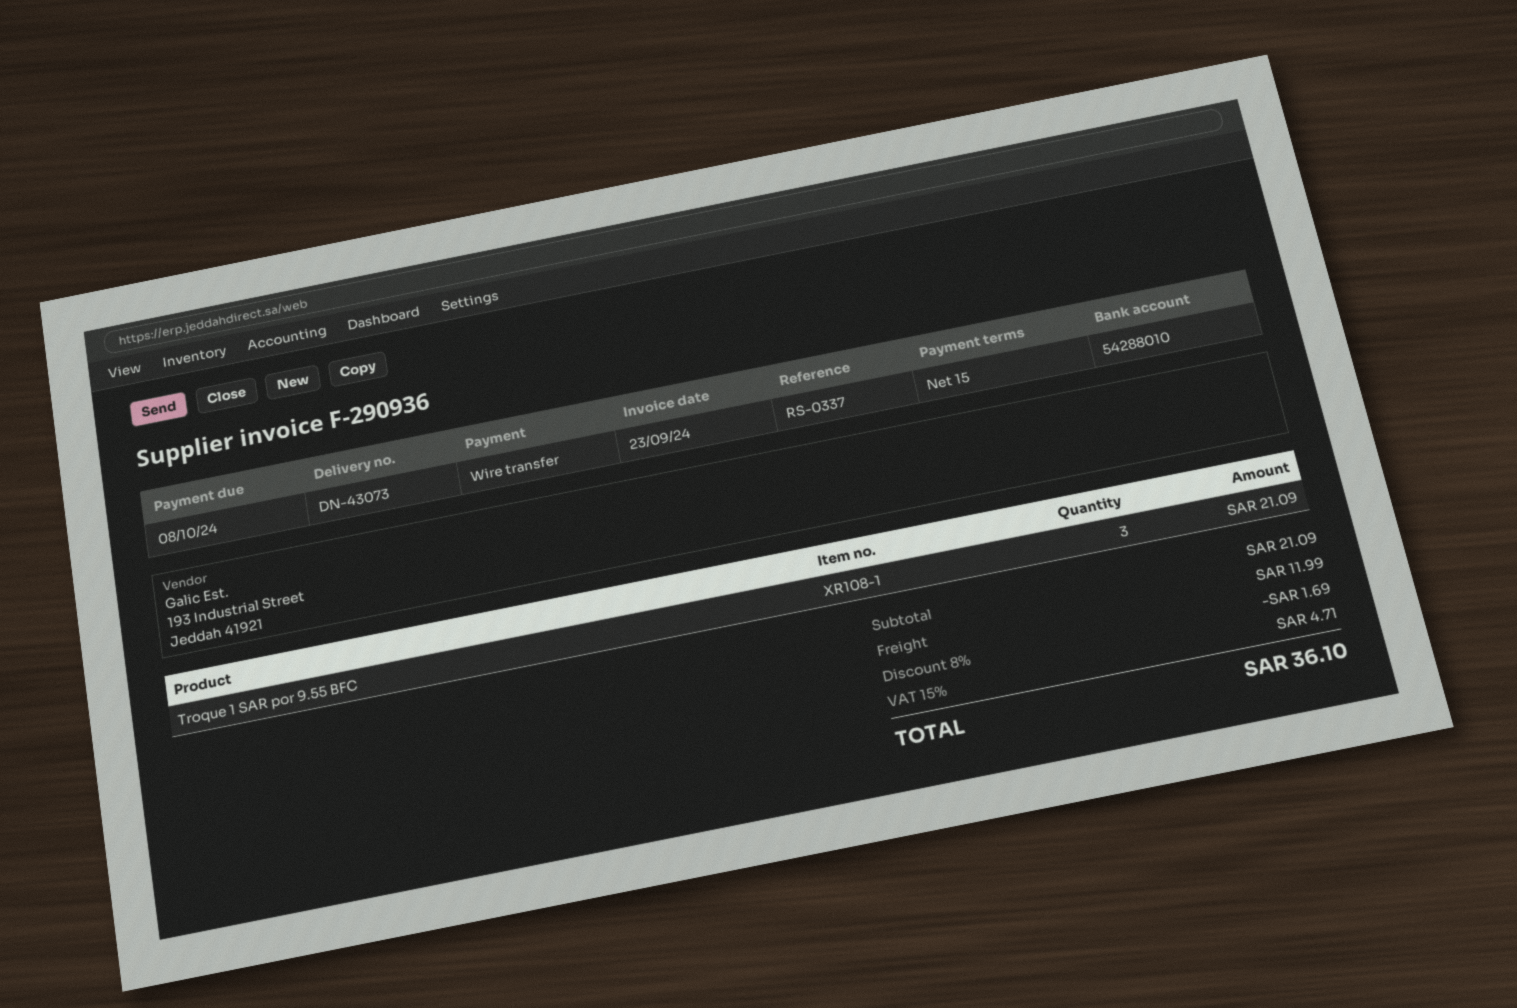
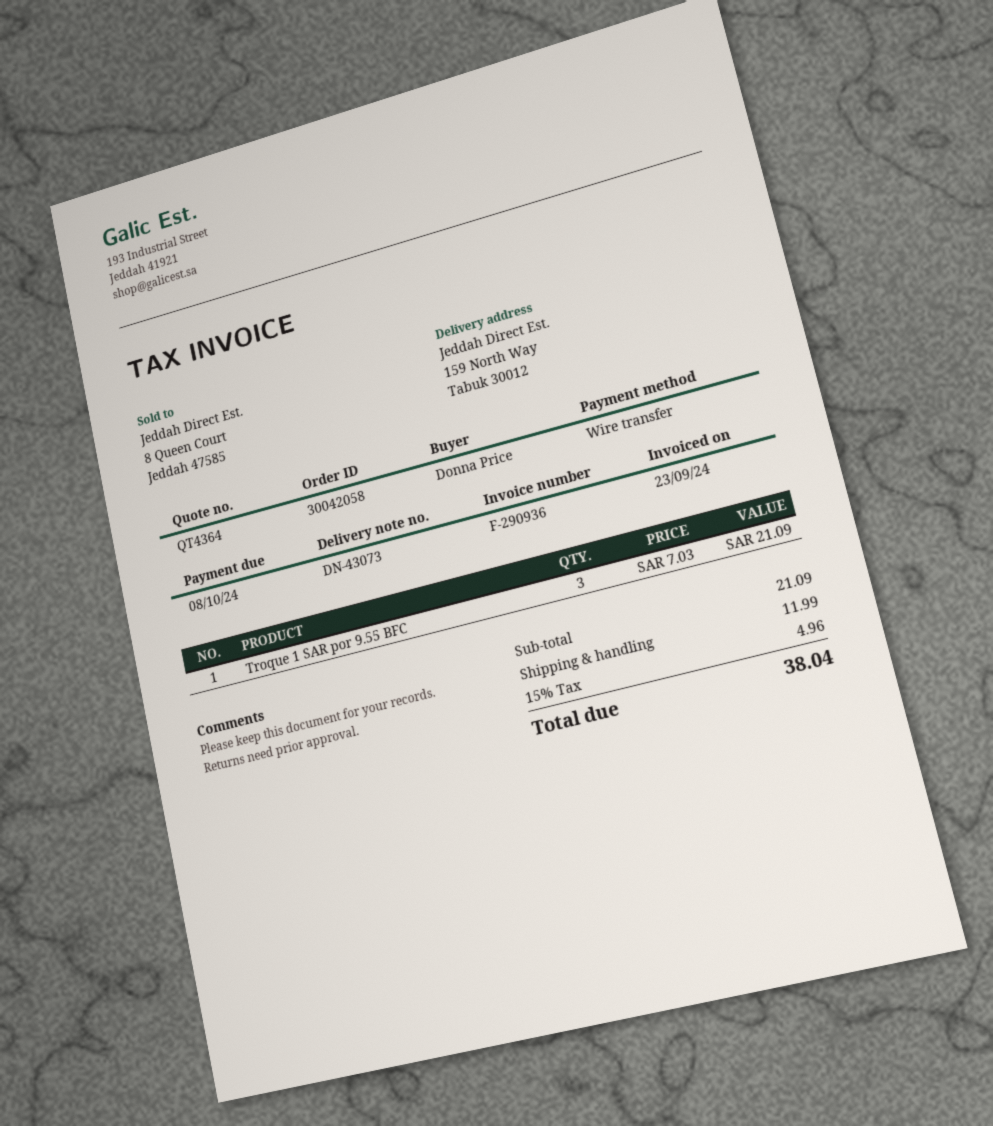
discount: 8% = 1.69 -> none
tax: 15% = 4.71 -> 15% = 4.96
total: 36.10 -> 38.04

